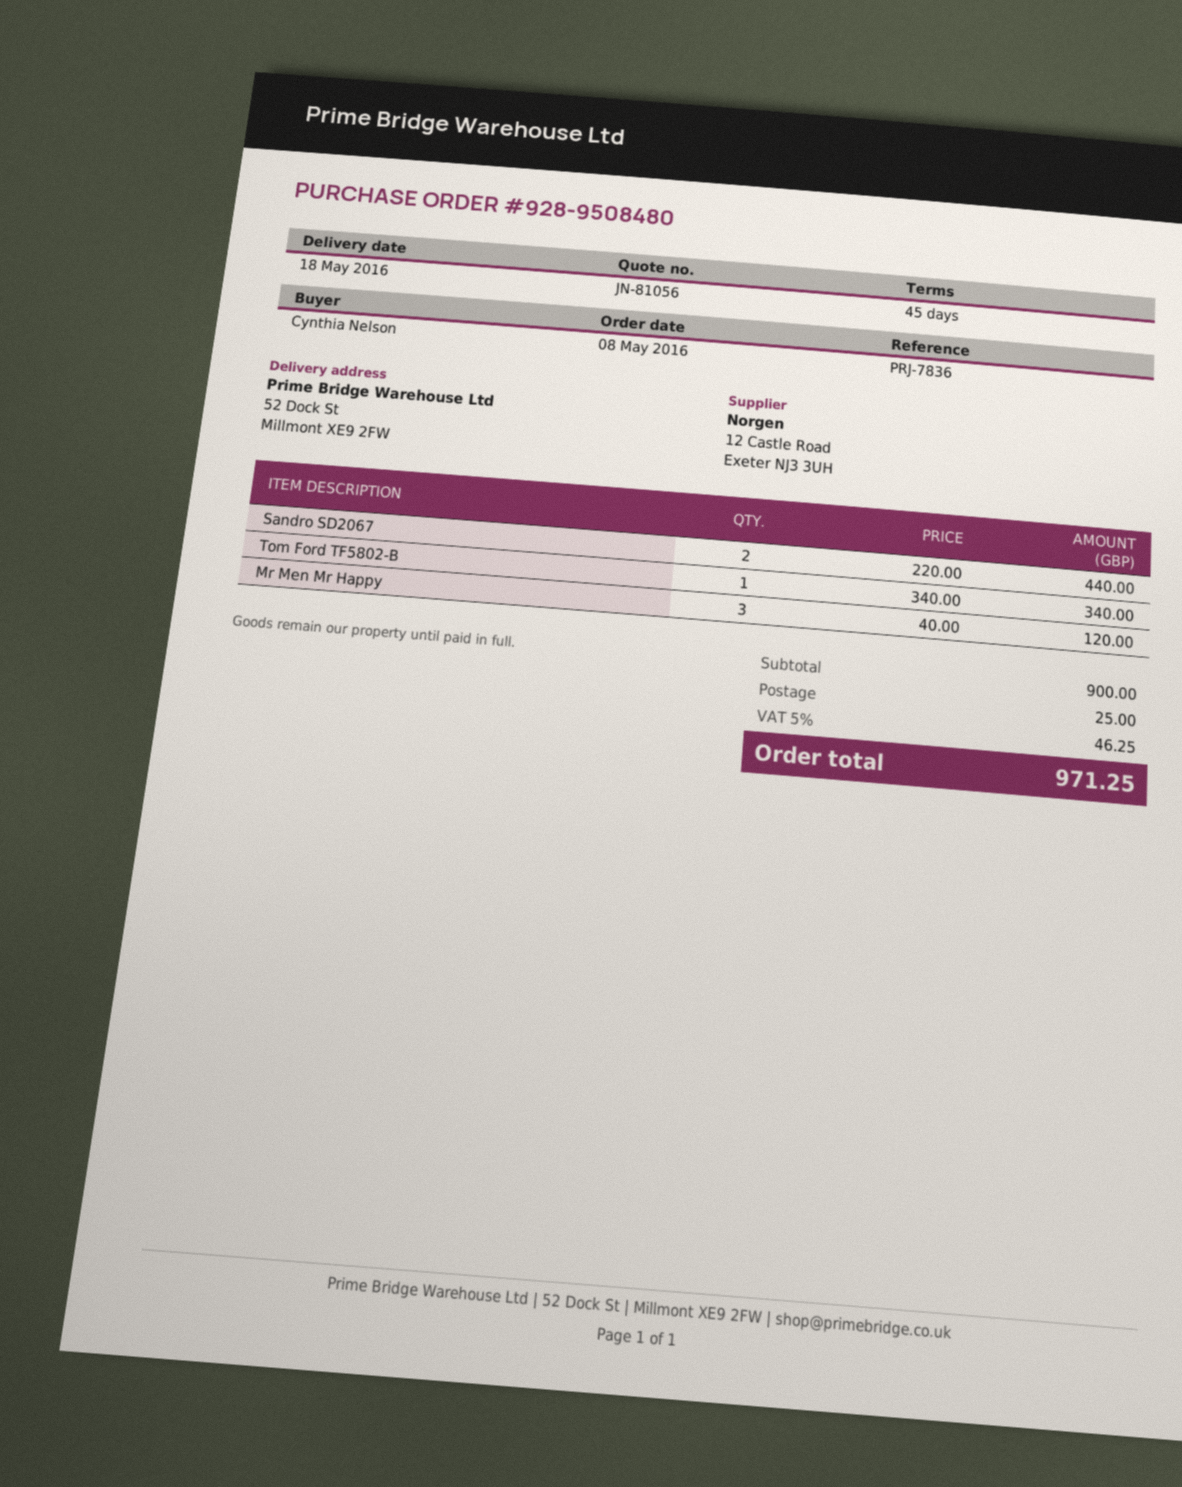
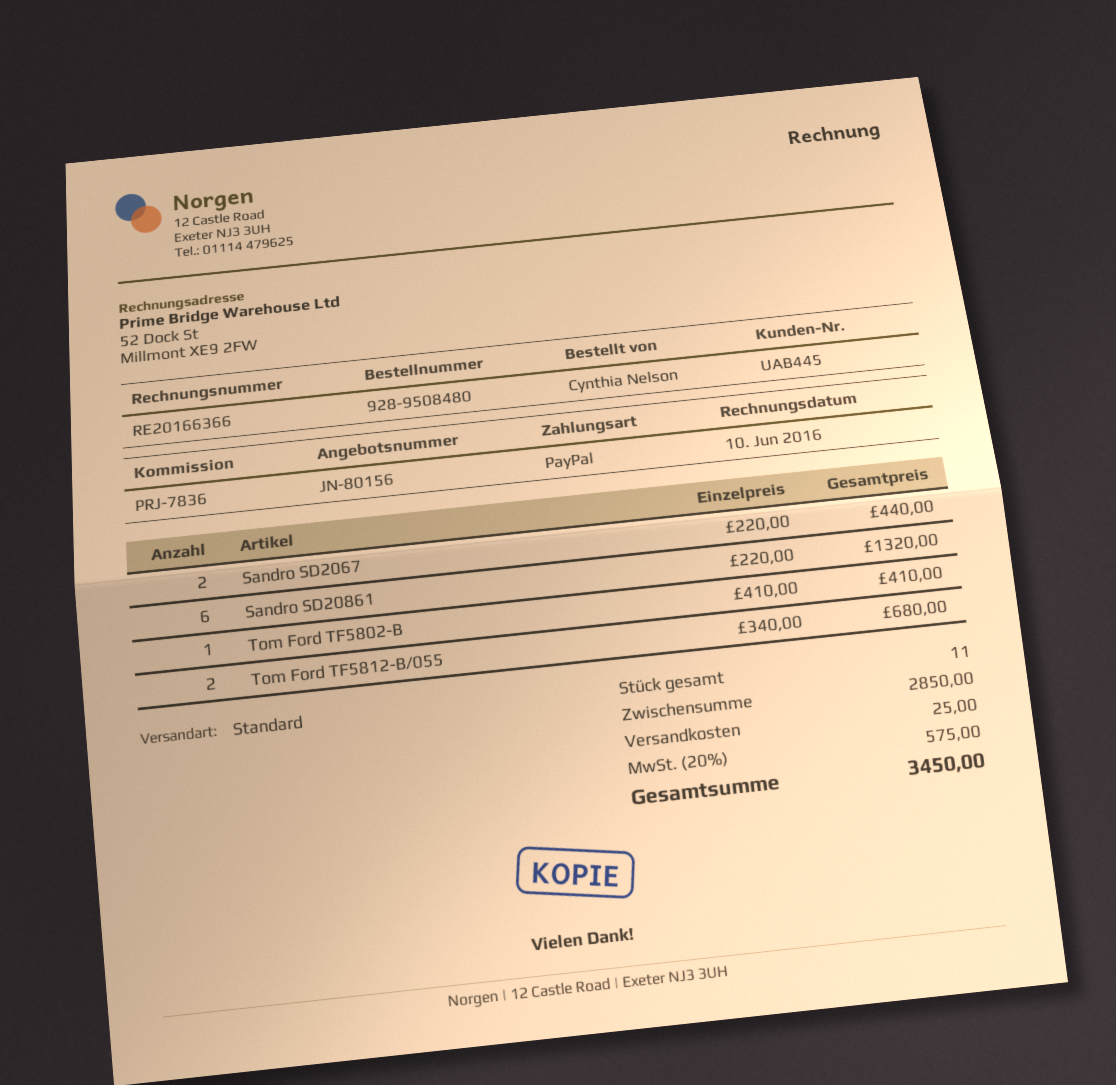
quote number: JN-81056 -> JN-80156
Tom Ford TF5802-B: 1 x 340.00 = 340.00 -> 1 x 410.00 = 410.00
Mr Men Mr Happy: 3 x 40.00 = 120.00 -> none
Sandro SD20861: none -> 6 x 220.00 = 1320.00
Tom Ford TF5812-B/055: none -> 2 x 340.00 = 680.00
subtotal: 900.00 -> 2850.00
tax: 5% = 46.25 -> 20% = 575.00
total: 971.25 -> 3450.00

